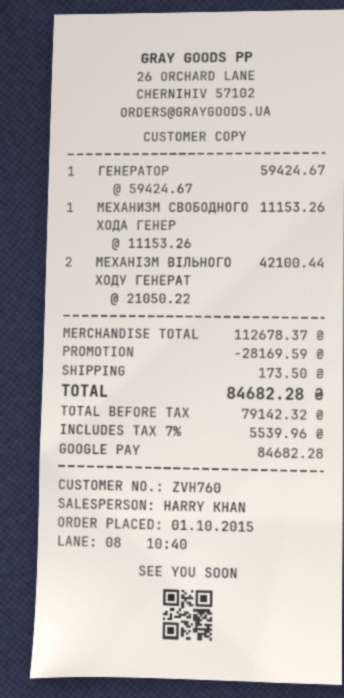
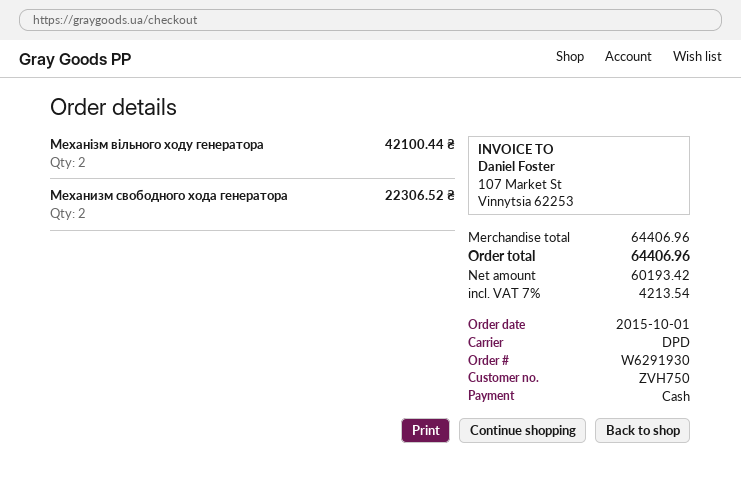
customer number: ZVH760 -> ZVH750
payment method: Google Pay -> cash
ГЕНЕРАТОР: 1 for 59424.67 -> none
МЕХАНИЗМ СВОБОДНОГО ХОДА ГЕНЕР: 1 for 11153.26 -> 2 for 22306.52
subtotal: 112678.37 -> 64406.96
discount: 28169.59 -> none
shipping: 173.50 -> none
net: 79142.32 -> 60193.42
tax: 7% = 5539.96 -> 7% = 4213.54
total: 84682.28 -> 64406.96

